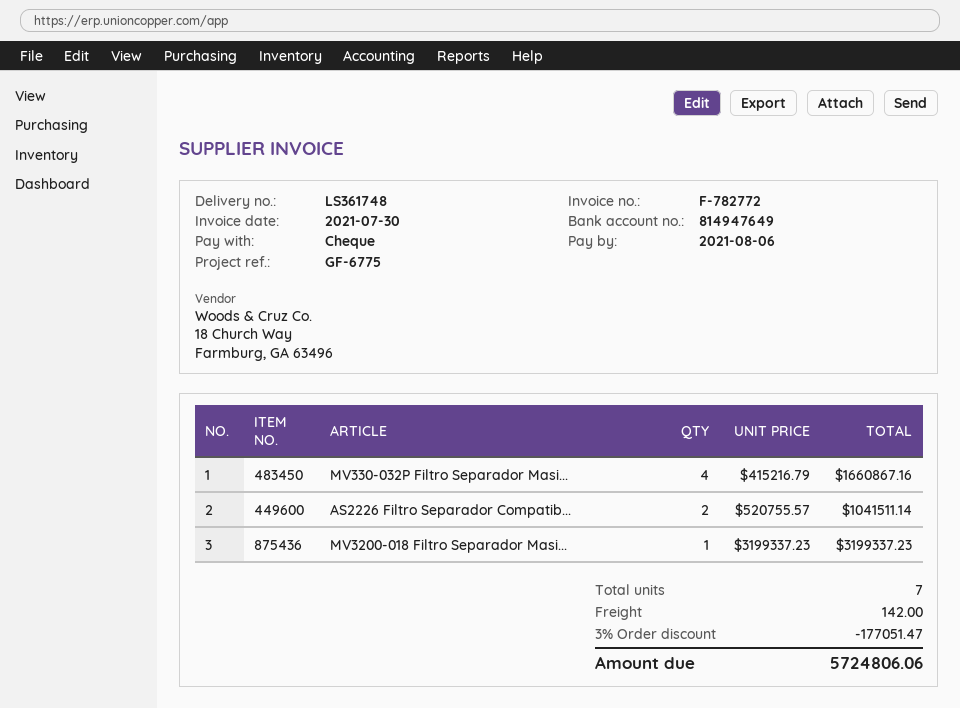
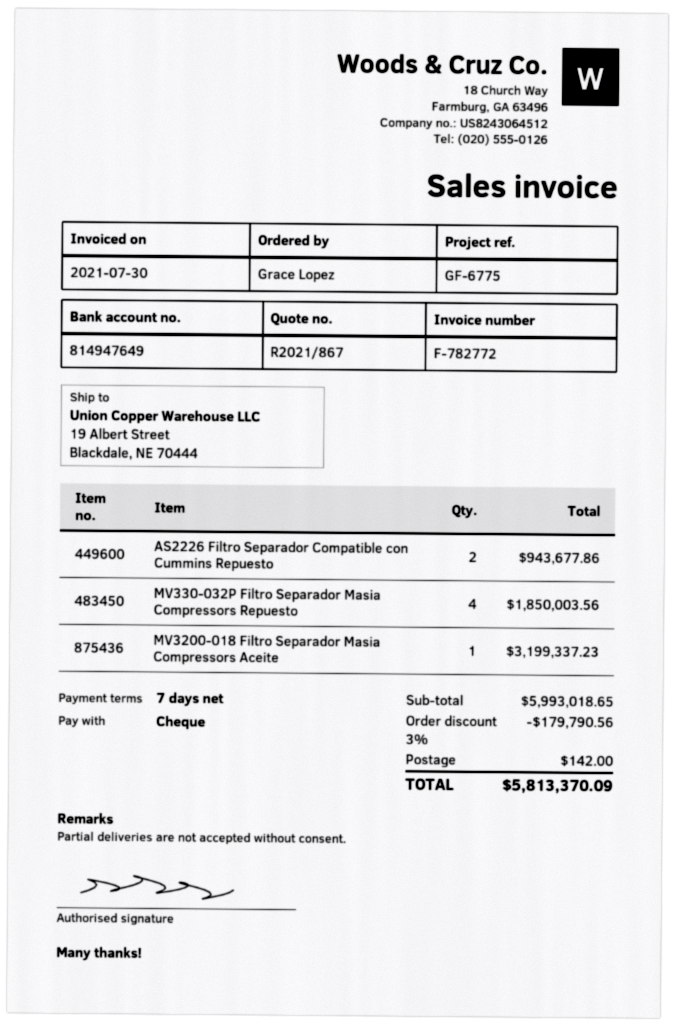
MV330-032P Filtro Separador Masi...: 4 for 1660867.16 -> 4 for 1850003.56
AS2226 Filtro Separador Compatib...: 2 for 1041511.14 -> 2 for 943677.86
discount: 3% = 177051.47 -> 3% = 179790.56
total: 5724806.06 -> 5813370.09

